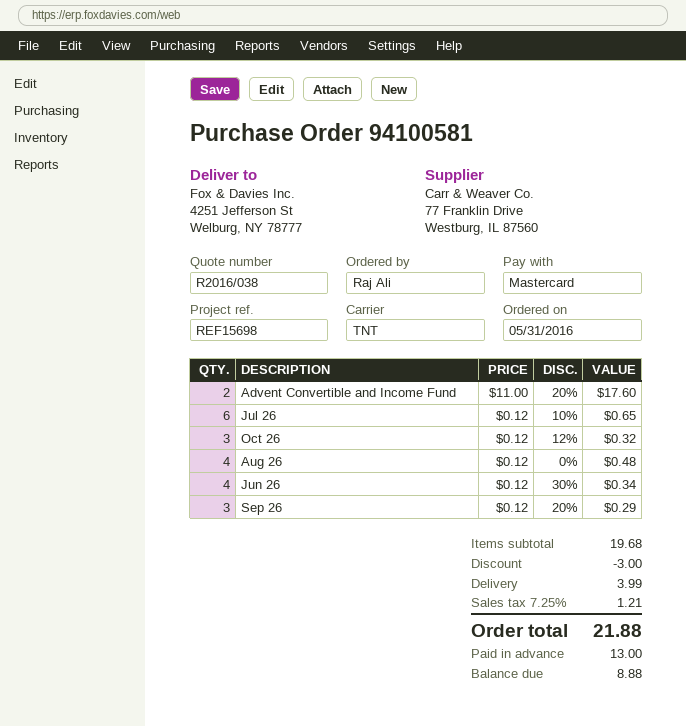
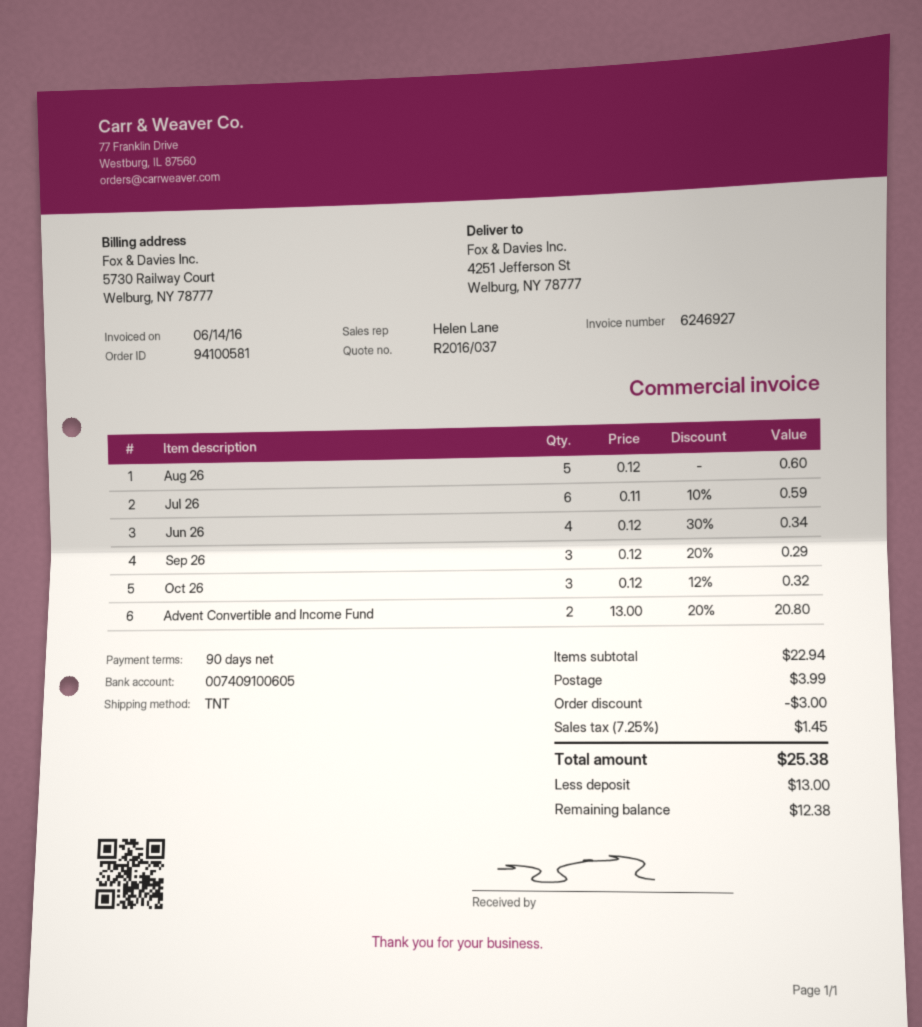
quote number: R2016/038 -> R2016/037
Advent Convertible and Income Fund: 2 x 11.00 - 20% = 17.60 -> 2 x 13.00 - 20% = 20.80
Jul 26: 6 x 0.12 - 10% = 0.65 -> 6 x 0.11 - 10% = 0.59
Aug 26: 4 x 0.12 = 0.48 -> 5 x 0.12 = 0.60
subtotal: 19.68 -> 22.94
tax: 7.25% = 1.21 -> 7.25% = 1.45
total: 21.88 -> 25.38
balance: 8.88 -> 12.38

